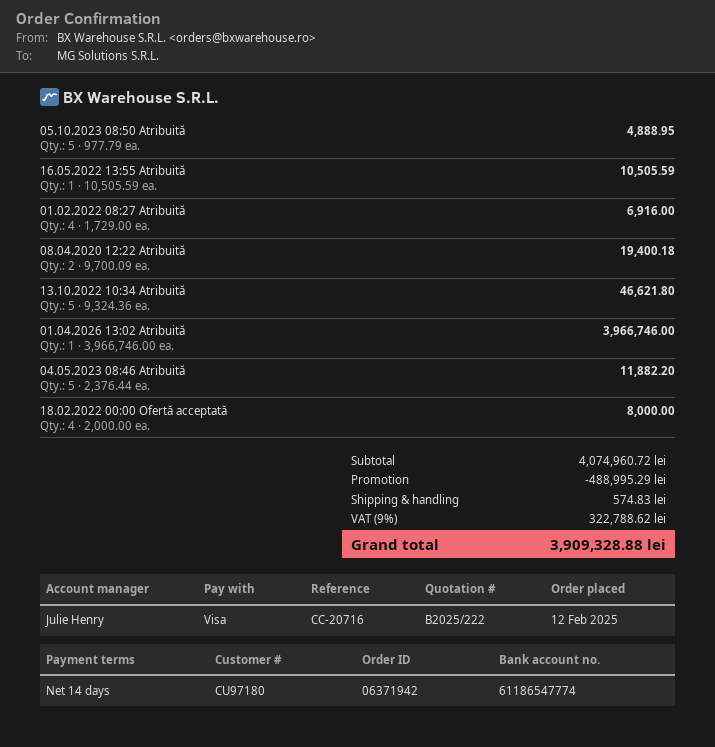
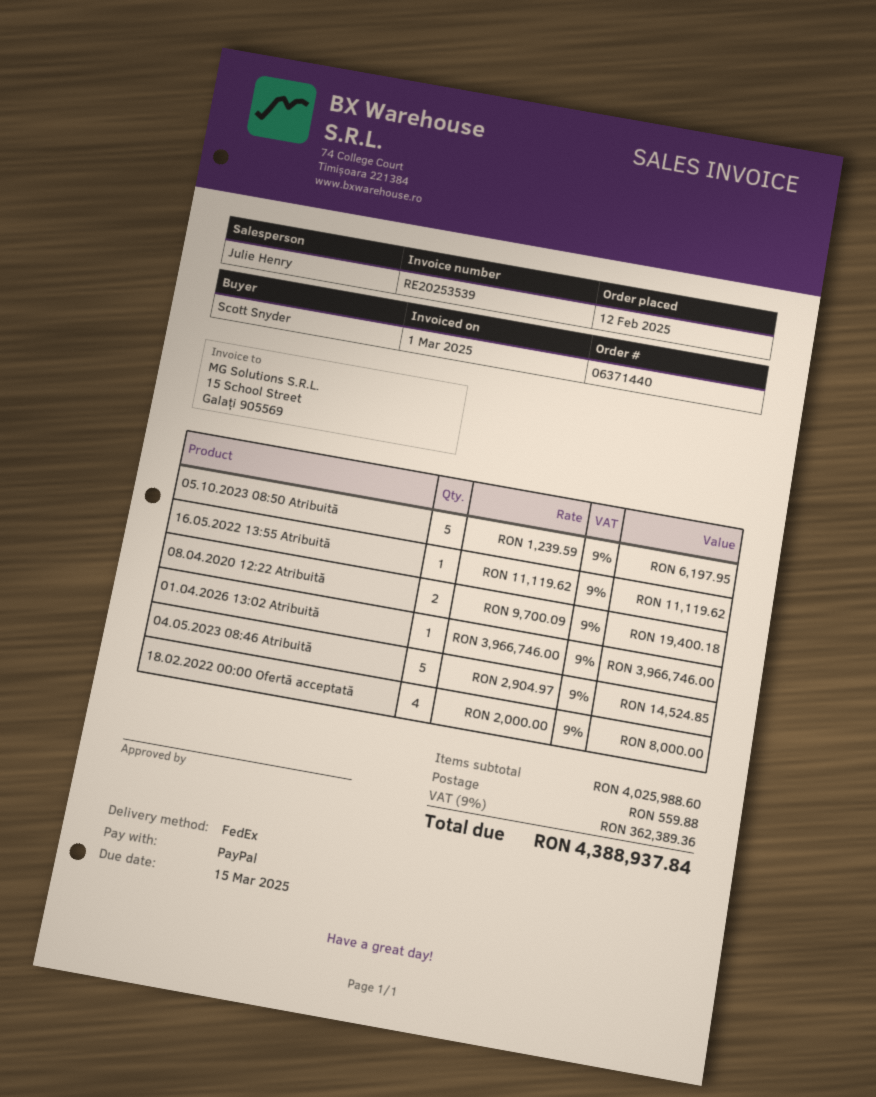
order number: 06371942 -> 06371440
payment method: Visa -> PayPal
05.10.2023 08:50 Atribuită: 5 x 977.79 = 4888.95 -> 5 x 1239.59 = 6197.95
16.05.2022 13:55 Atribuită: 1 x 10505.59 = 10505.59 -> 1 x 11119.62 = 11119.62
01.02.2022 08:27 Atribuită: 4 x 1729.00 = 6916.00 -> none
13.10.2022 10:34 Atribuită: 5 x 9324.36 = 46621.80 -> none
04.05.2023 08:46 Atribuită: 5 x 2376.44 = 11882.20 -> 5 x 2904.97 = 14524.85
subtotal: 4074960.72 -> 4025988.60
discount: 488995.29 -> none
shipping: 574.83 -> 559.88
tax: 9% = 322788.62 -> 9% = 362389.36
total: 3909328.88 -> 4388937.84

